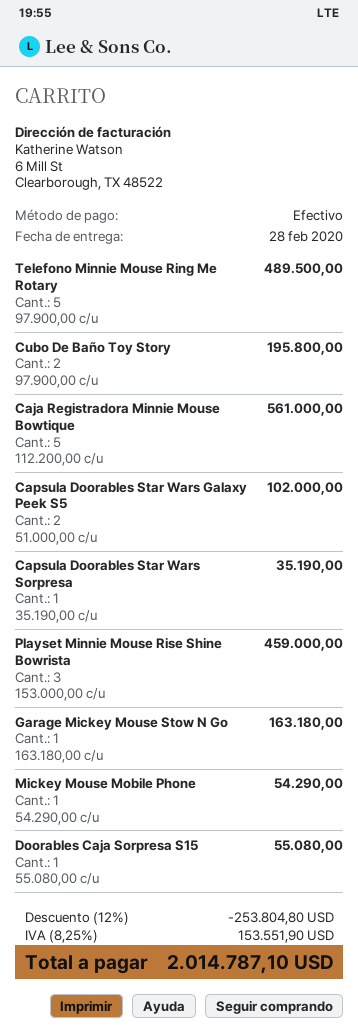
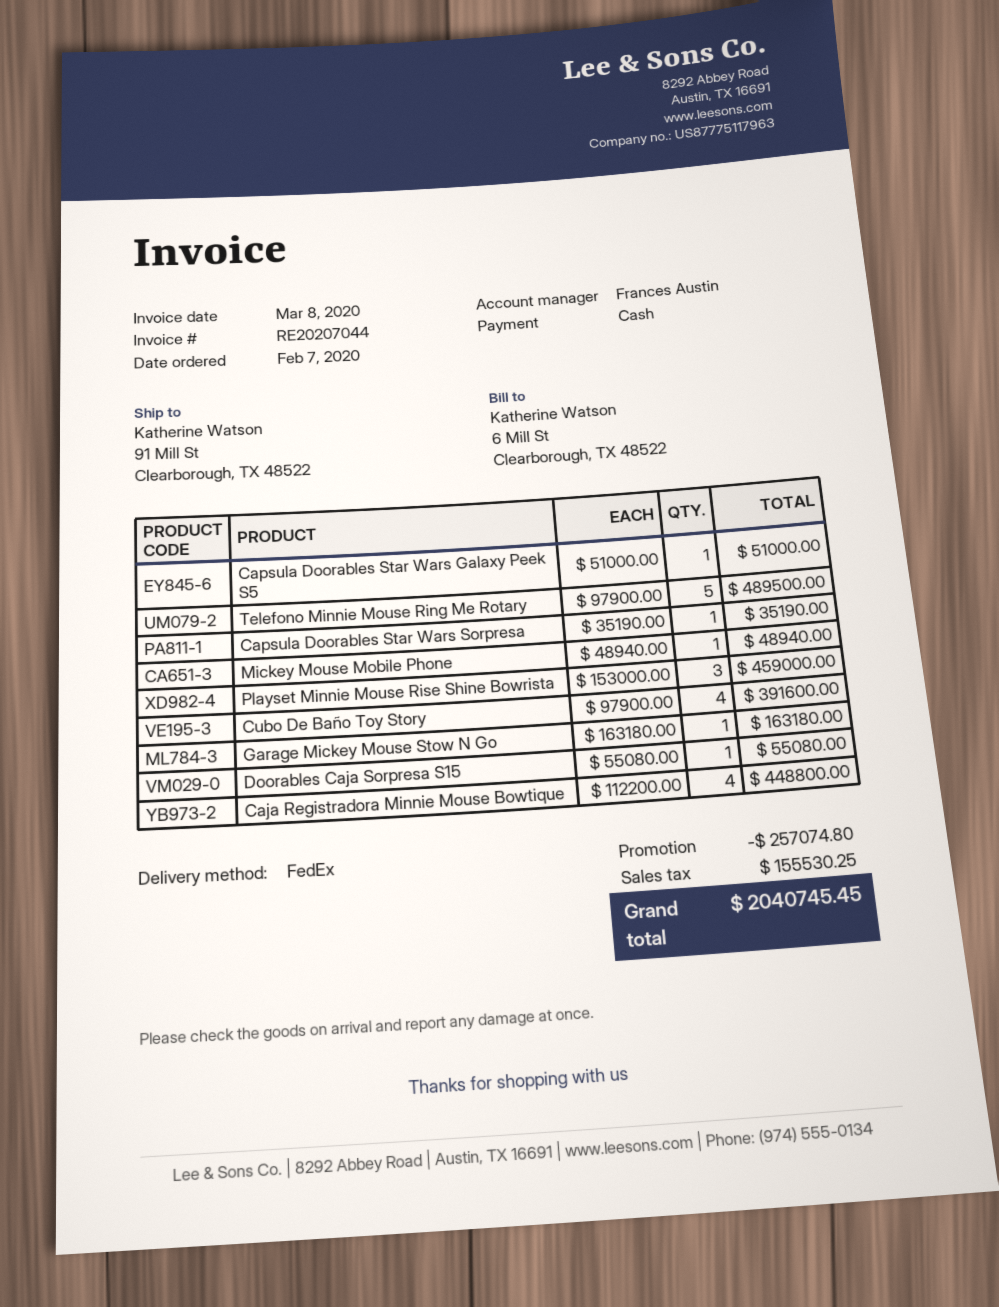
Cubo De Baño Toy Story: 2 x 97900.00 = 195800.00 -> 4 x 97900.00 = 391600.00
Caja Registradora Minnie Mouse Bowtique: 5 x 112200.00 = 561000.00 -> 4 x 112200.00 = 448800.00
Capsula Doorables Star Wars Galaxy Peek S5: 2 x 51000.00 = 102000.00 -> 1 x 51000.00 = 51000.00
Mickey Mouse Mobile Phone: 1 x 54290.00 = 54290.00 -> 1 x 48940.00 = 48940.00
discount: 253804.80 -> 257074.80
tax: 153551.90 -> 155530.25
total: 2014787.10 -> 2040745.45

